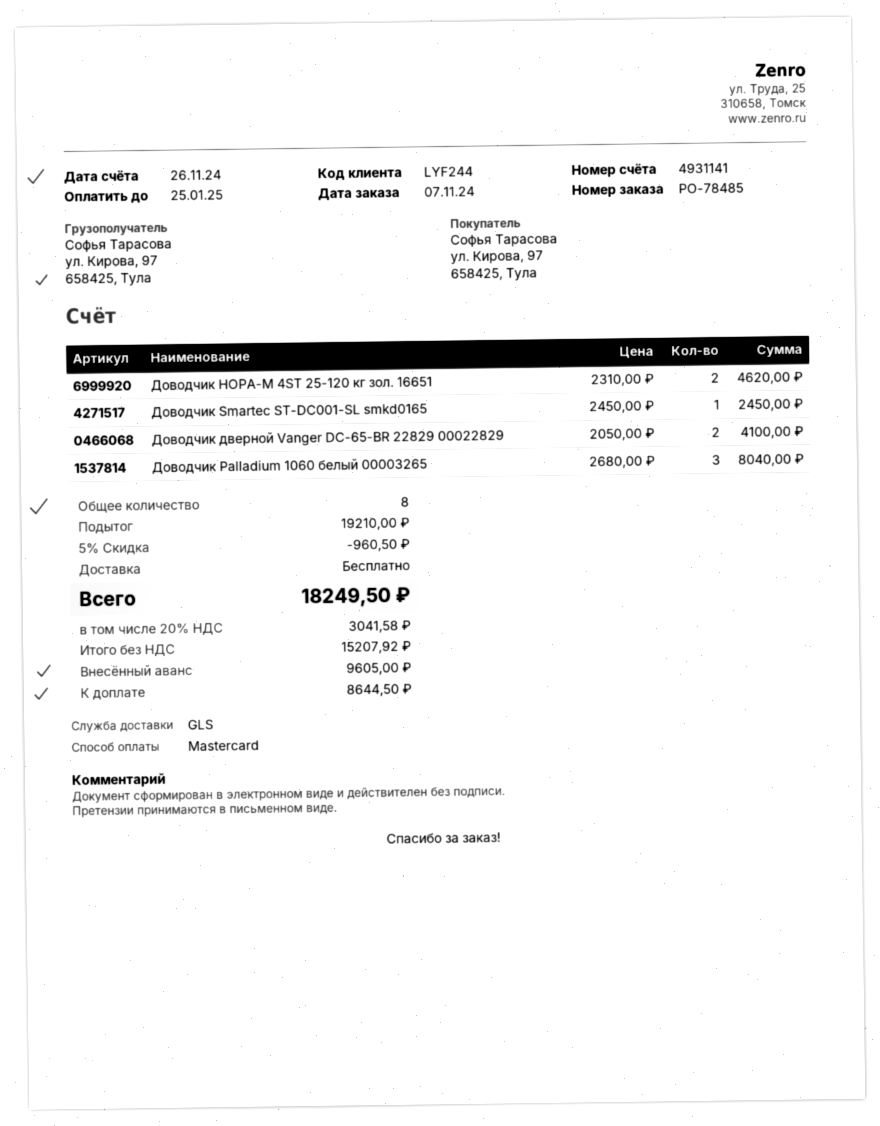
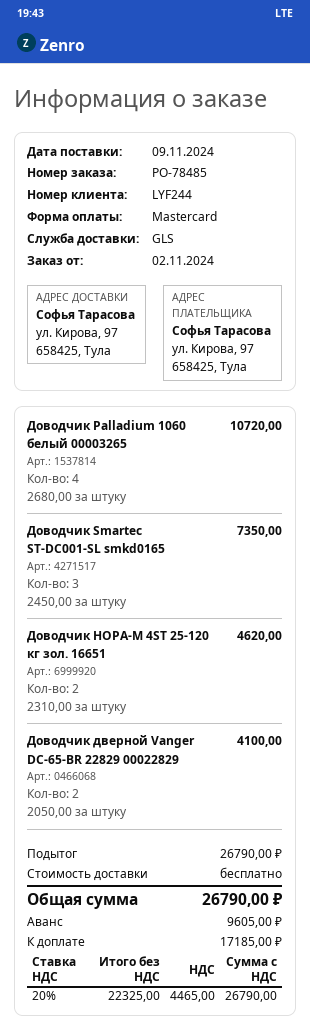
order date: 2024-11-07 -> 2024-11-02
Доводчик Smartec ST-DC001-SL smkd0165: 1 x 2450.00 = 2450.00 -> 3 x 2450.00 = 7350.00
Доводчик Palladium 1060 белый 00003265: 3 x 2680.00 = 8040.00 -> 4 x 2680.00 = 10720.00
subtotal: 19210.00 -> 26790.00
discount: 5% = 960.50 -> none
net: 15207.92 -> 22325.00
tax: 20% = 3041.58 -> 20% = 4465.00
total: 18249.50 -> 26790.00
balance: 8644.50 -> 17185.00

